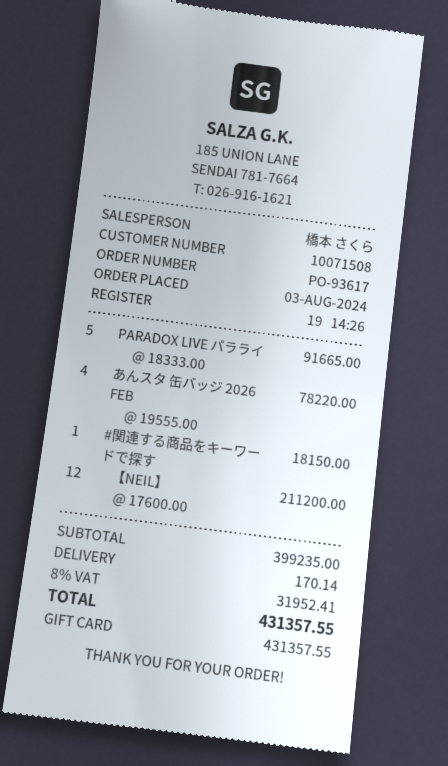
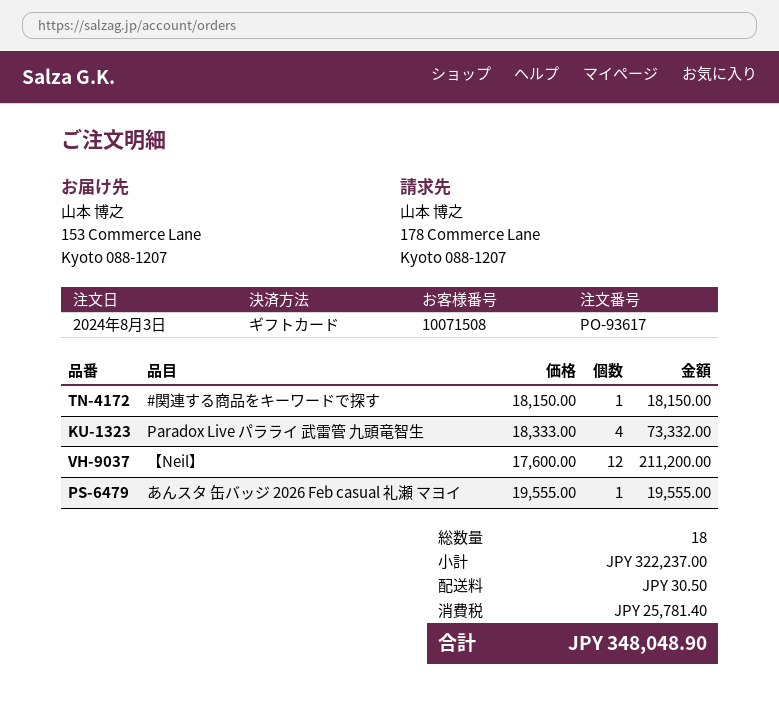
PARADOX LIVE パラライ: 5 x 18333.00 = 91665.00 -> 4 x 18333.00 = 73332.00
あんスタ 缶バッジ 2026 FEB: 4 x 19555.00 = 78220.00 -> 1 x 19555.00 = 19555.00
subtotal: 399235.00 -> 322237.00
shipping: 170.14 -> 30.50
tax: 31952.41 -> 25781.40
total: 431357.55 -> 348048.90

